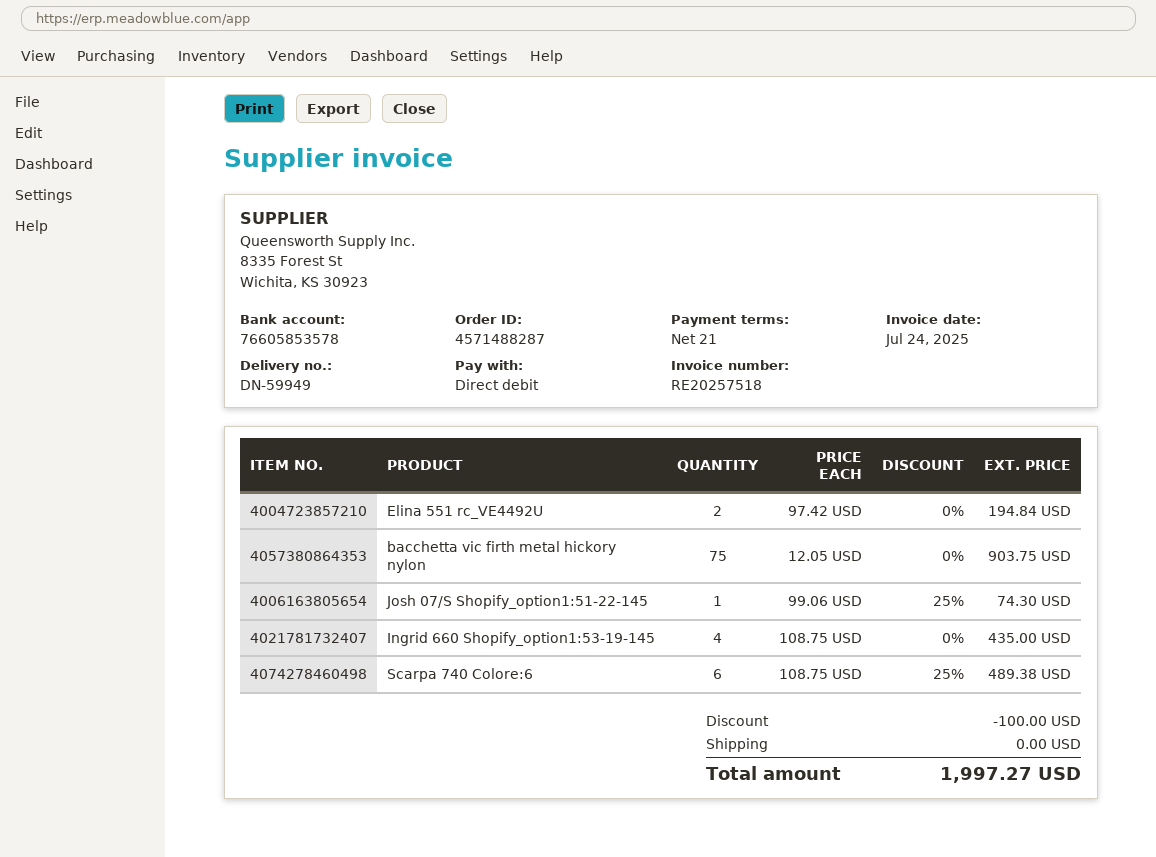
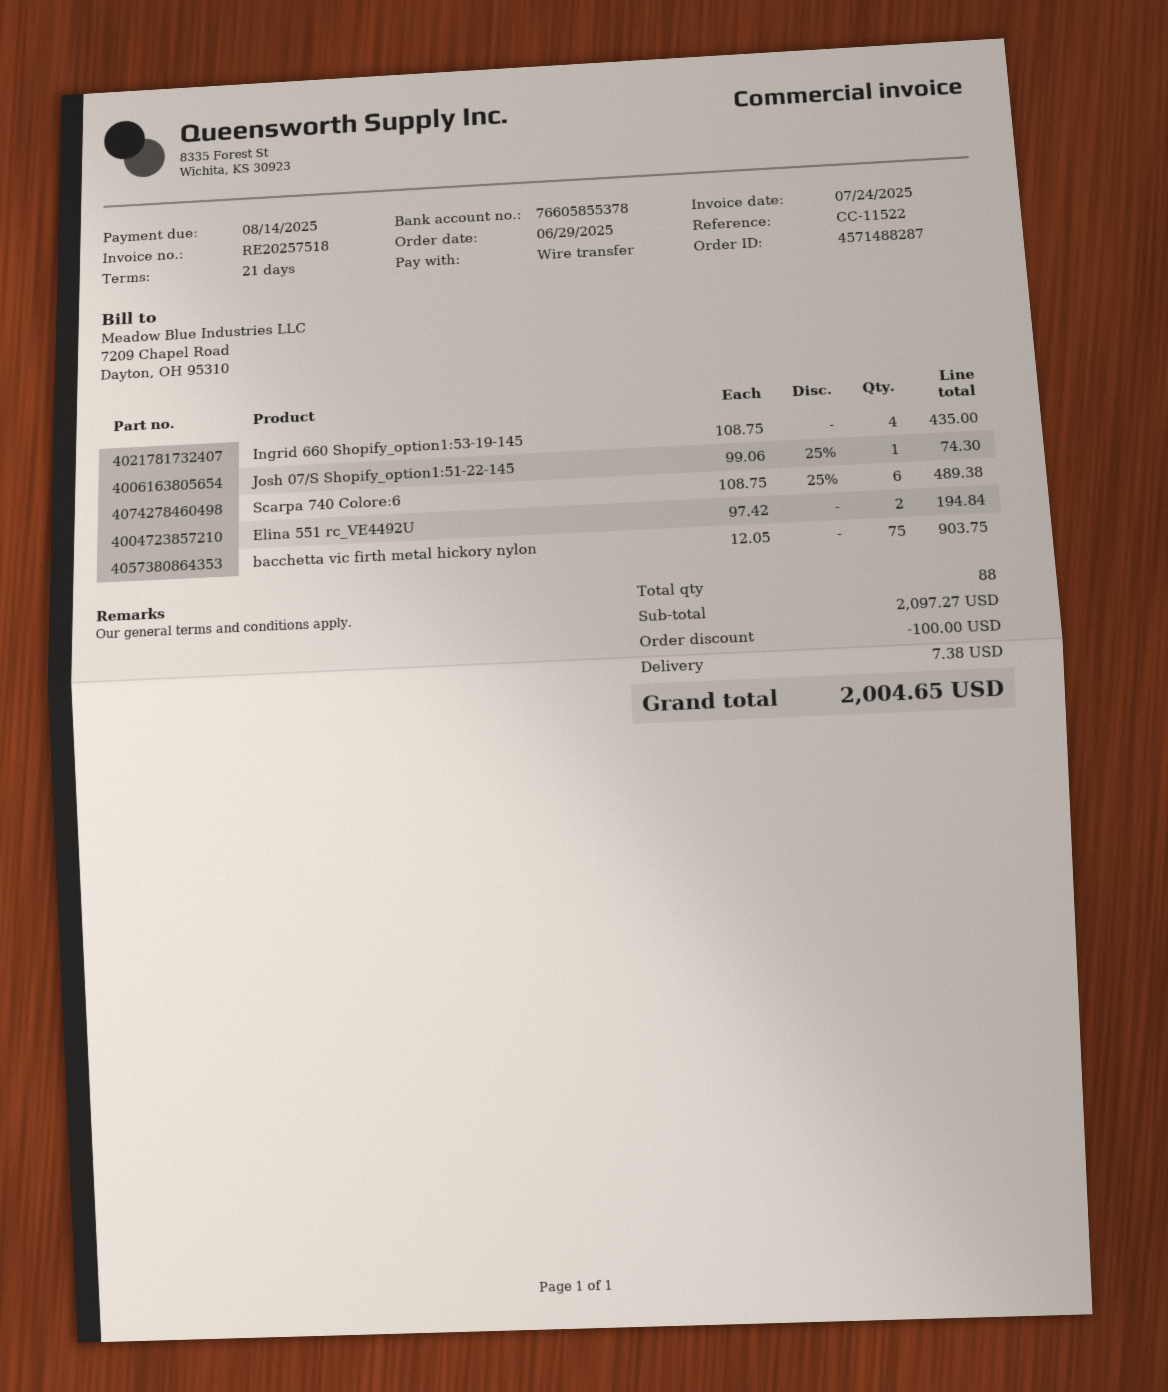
payment method: direct debit -> bank transfer
bank account: 76605853578 -> 76605855378
shipping: 0.00 -> 7.38
total: 1997.27 -> 2004.65

